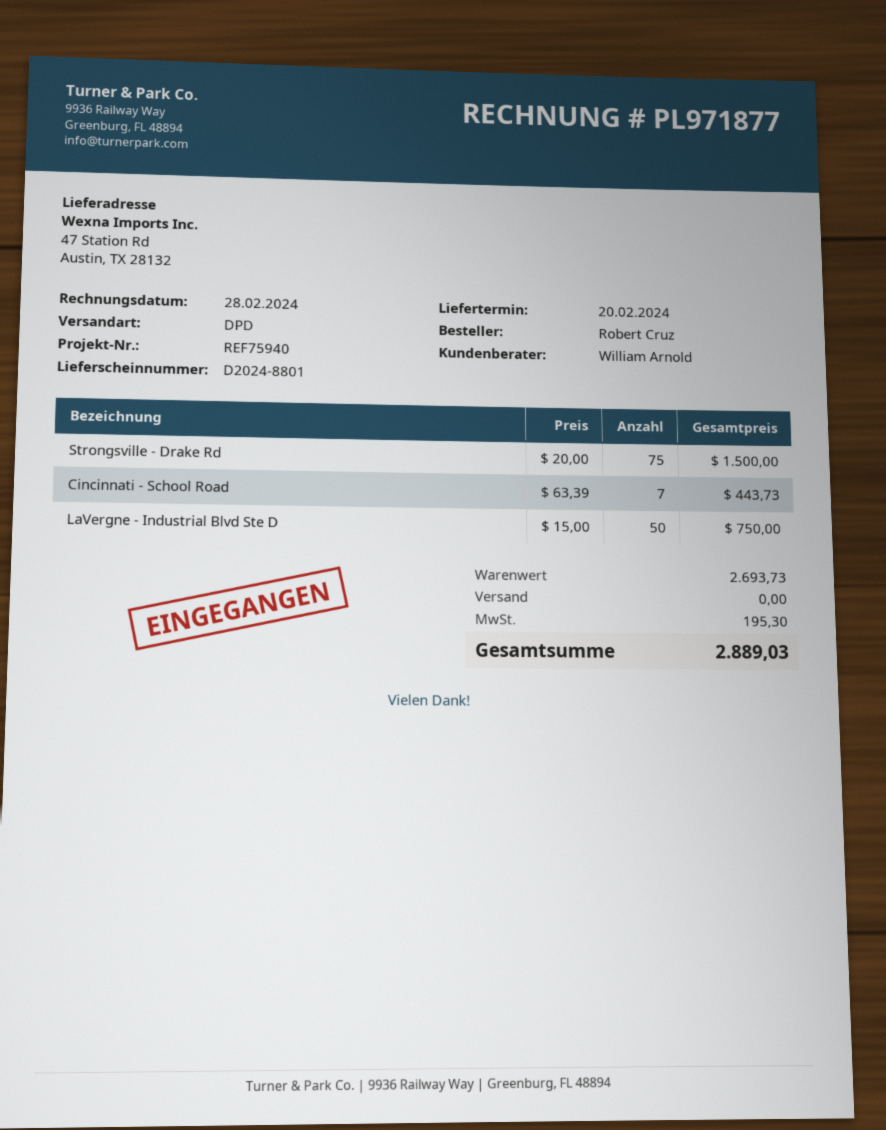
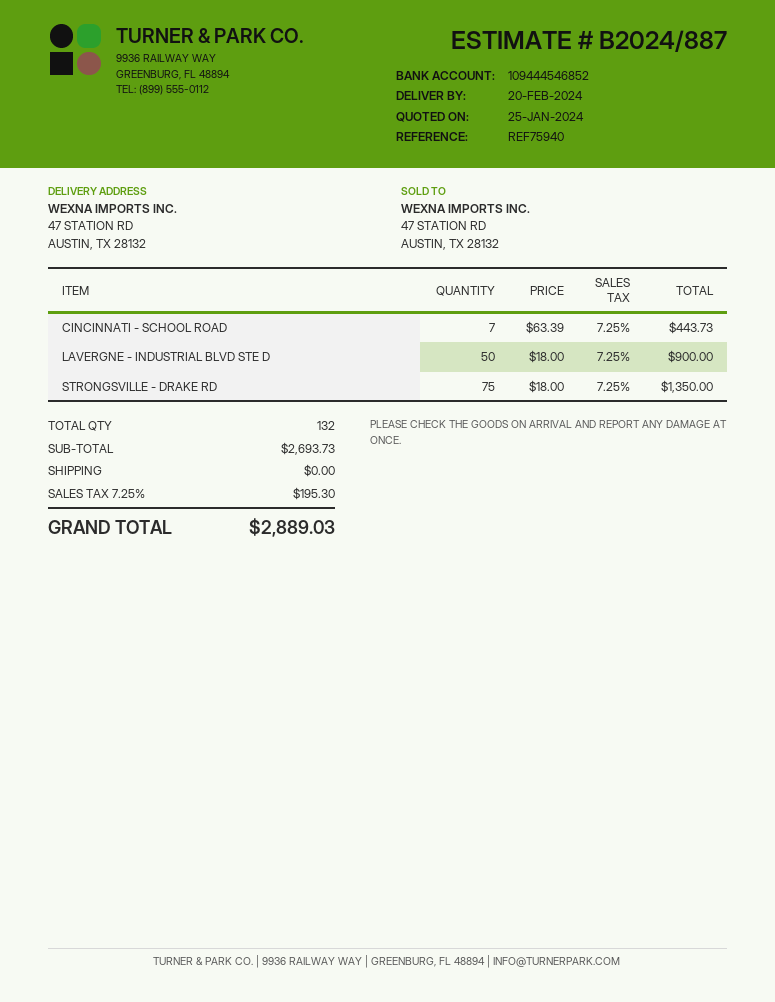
Strongsville - Drake Rd: 75 x 20.00 = 1500.00 -> 75 x 18.00 = 1350.00
LaVergne - Industrial Blvd Ste D: 50 x 15.00 = 750.00 -> 50 x 18.00 = 900.00

